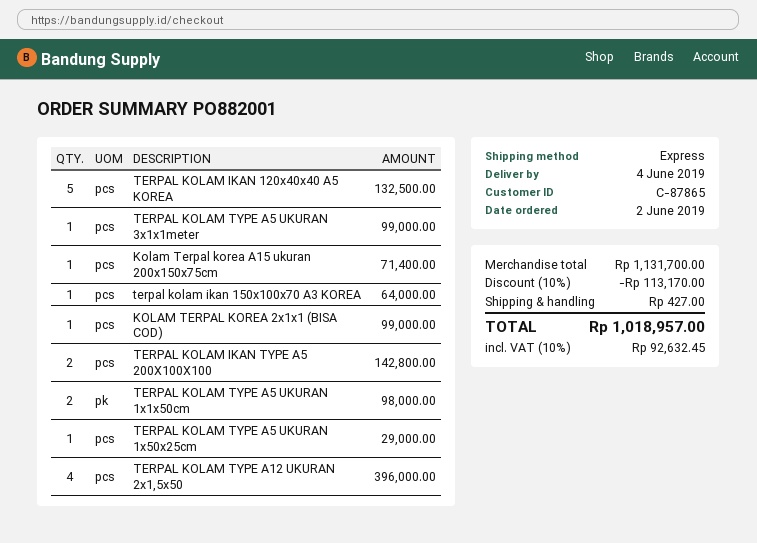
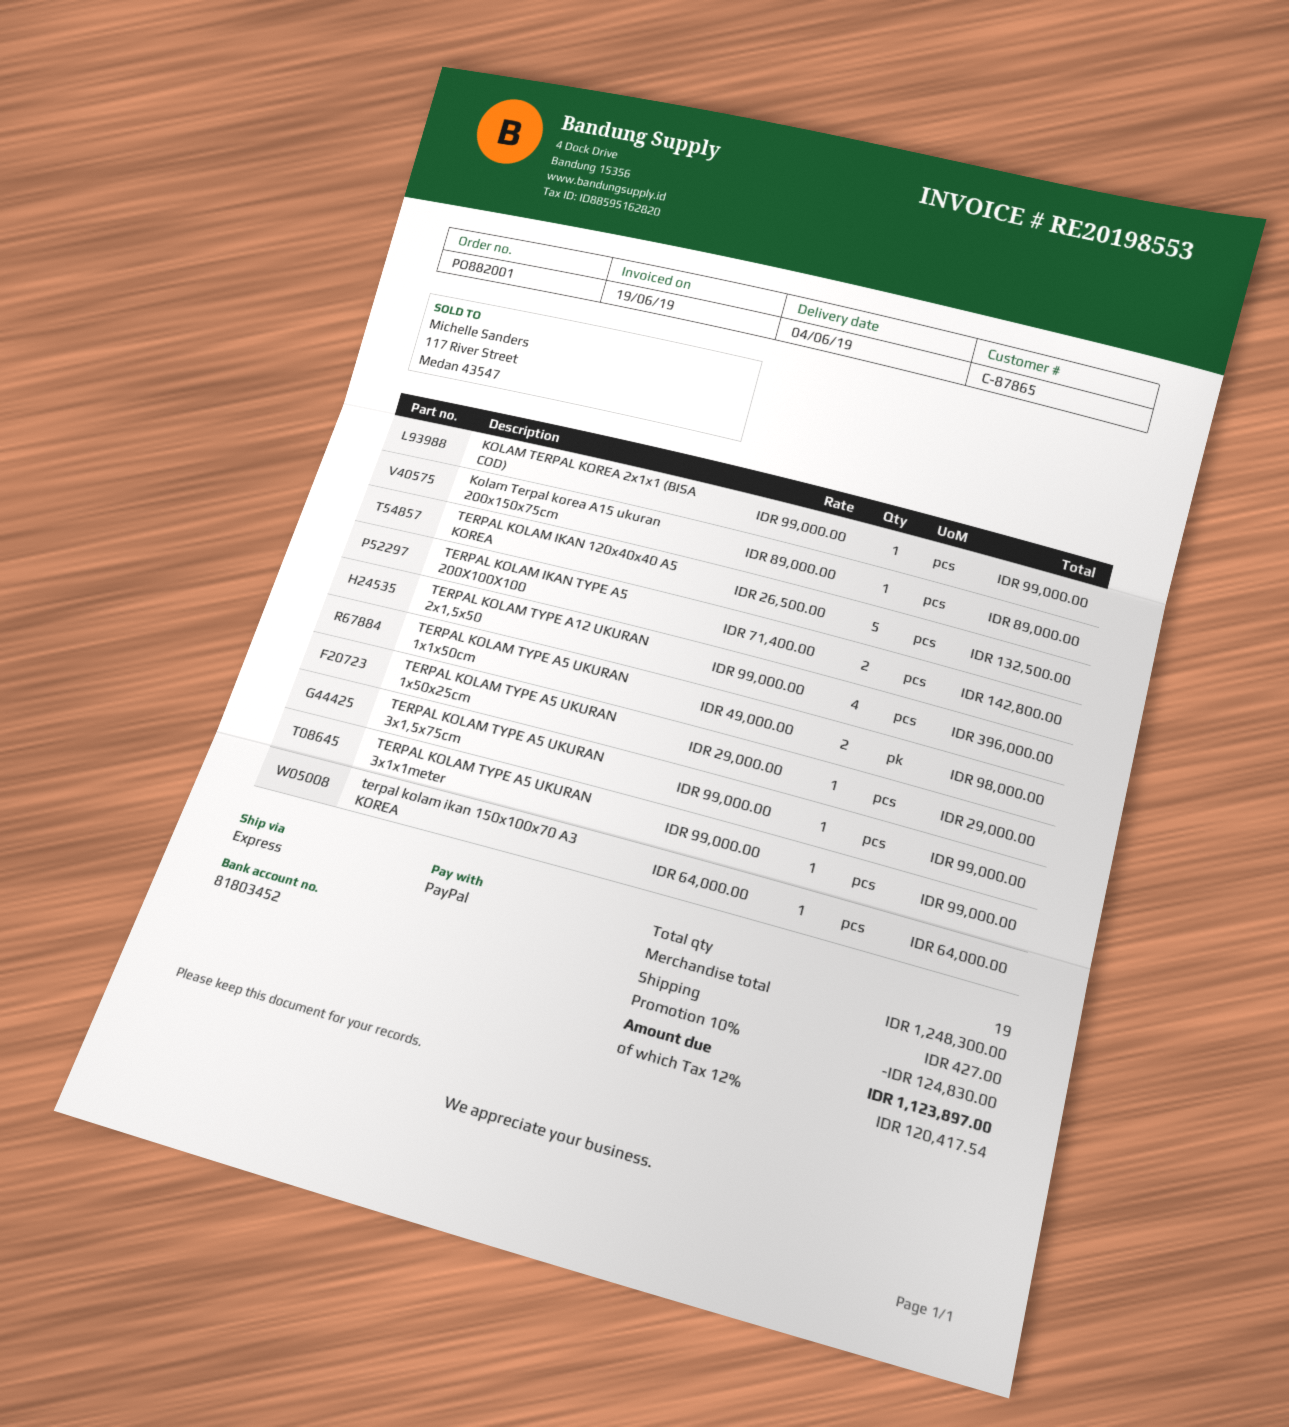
Kolam Terpal korea A15 ukuran 200x150x75cm: 1 for 71400.00 -> 1 for 89000.00
TERPAL KOLAM TYPE A5 UKURAN 3x1,5x75cm: none -> 1 for 99000.00
subtotal: 1131700.00 -> 1248300.00
discount: 10% = 113170.00 -> 10% = 124830.00
tax: 10% = 92632.45 -> 12% = 120417.54
total: 1018957.00 -> 1123897.00

